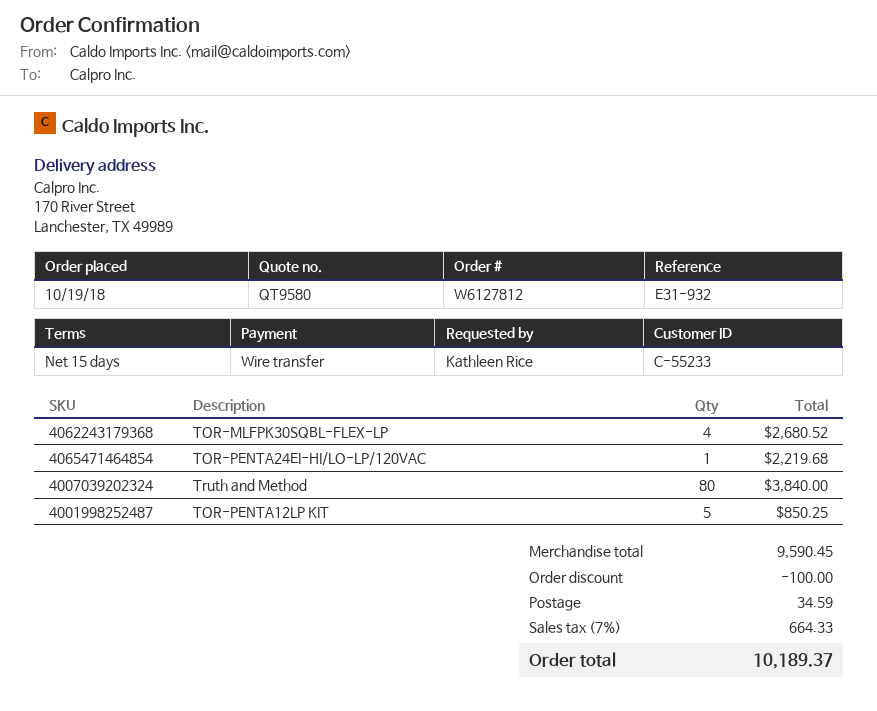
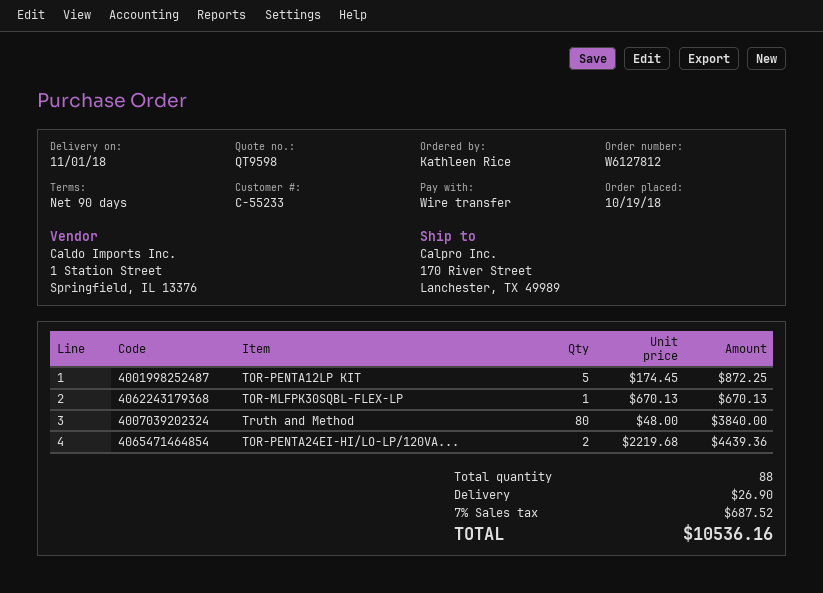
quote number: QT9580 -> QT9598
payment terms: 15 days -> 90 days
TOR-MLFPK30SQBL-FLEX-LP: 4 for 2680.52 -> 1 for 670.13
TOR-PENTA24EI-HI/LO-LP/120VAC: 1 for 2219.68 -> 2 for 4439.36
TOR-PENTA12LP KIT: 5 for 850.25 -> 5 for 872.25
discount: 100.00 -> none
shipping: 34.59 -> 26.90
tax: 7% = 664.33 -> 7% = 687.52
total: 10189.37 -> 10536.16

